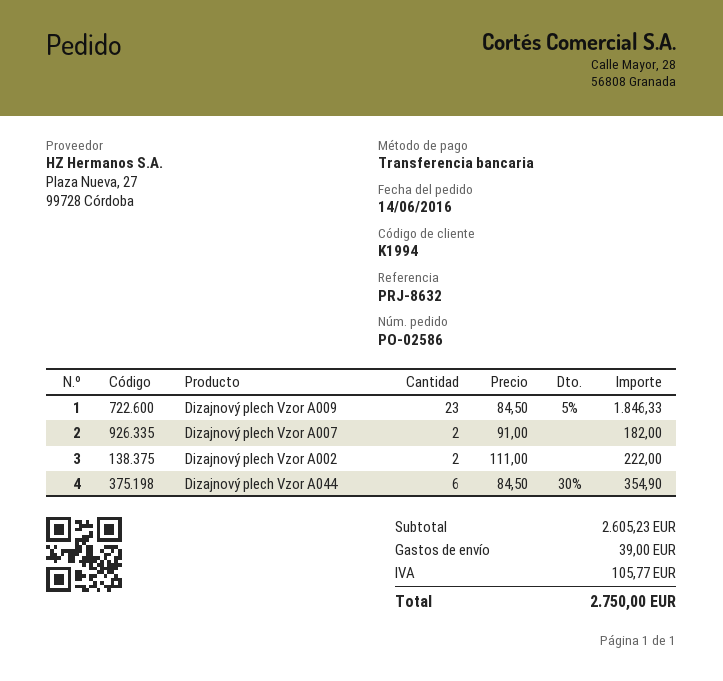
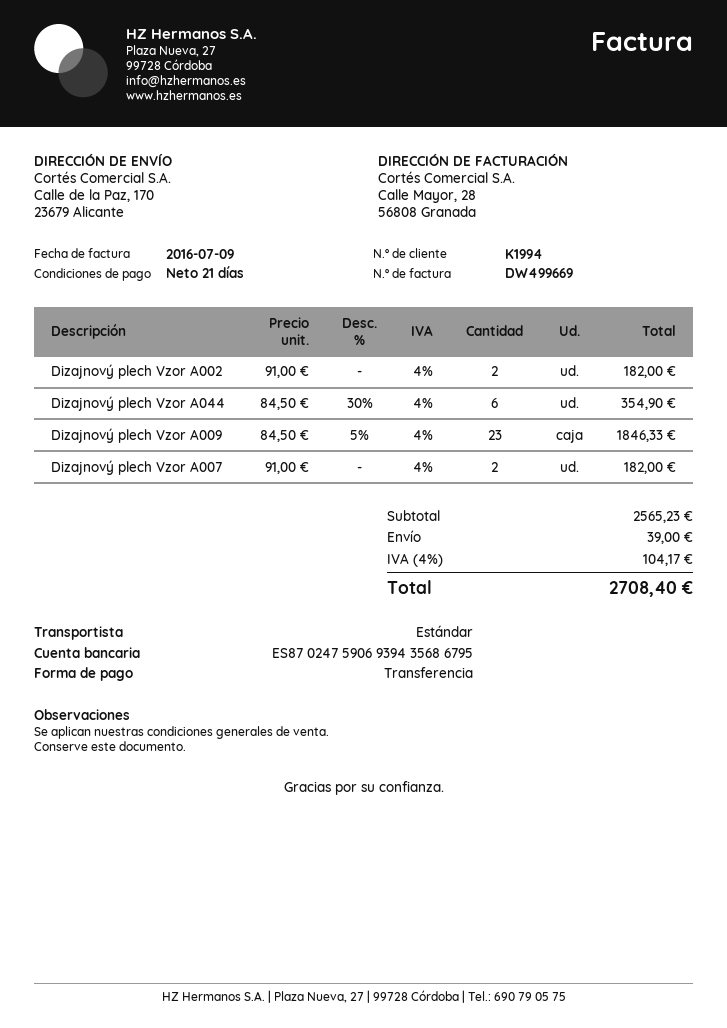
Dizajnový plech Vzor A002: 2 x 111.00 = 222.00 -> 2 x 91.00 = 182.00
subtotal: 2605.23 -> 2565.23
tax: 105.77 -> 104.17
total: 2750.00 -> 2708.40

